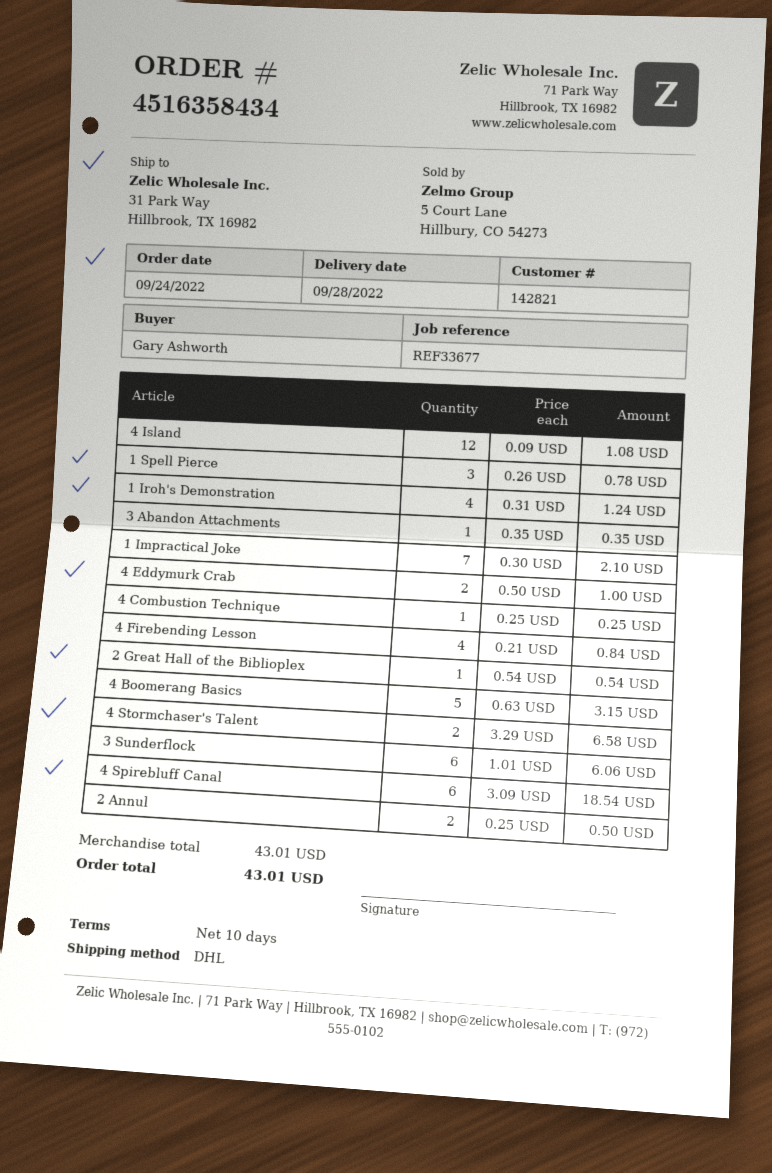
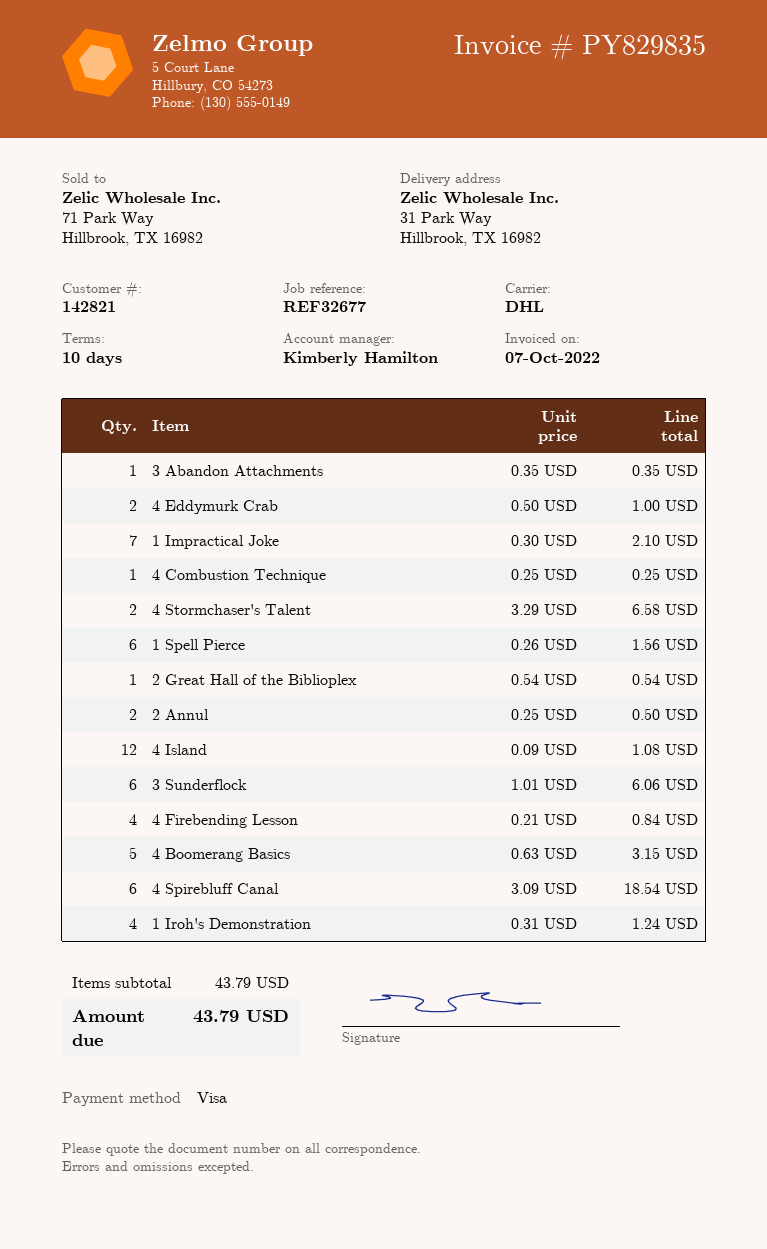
reference: REF33677 -> REF32677
1 Spell Pierce: 3 x 0.26 = 0.78 -> 6 x 0.26 = 1.56
subtotal: 43.01 -> 43.79
total: 43.01 -> 43.79

